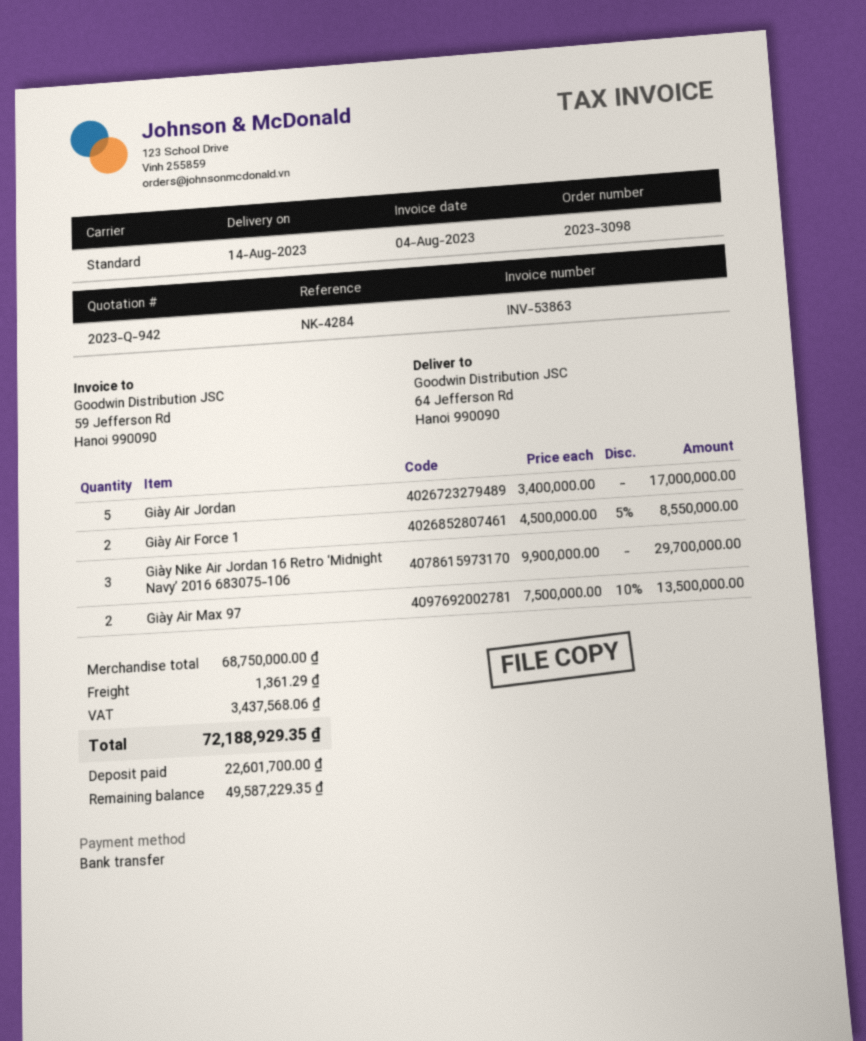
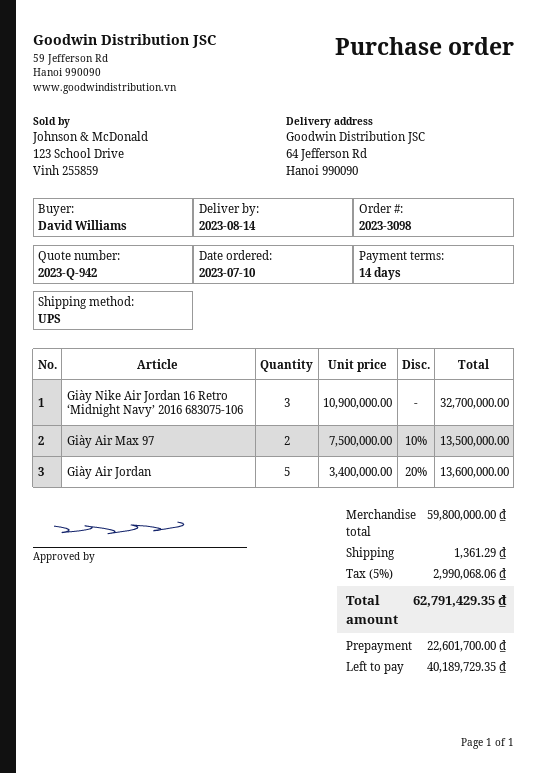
shipping method: standard -> UPS
Giày Air Jordan: 5 x 3400000.00 = 17000000.00 -> 5 x 3400000.00 - 20% = 13600000.00
Giày Air Force 1: 2 x 4500000.00 - 5% = 8550000.00 -> none
Giày Nike Air Jordan 16 Retro ‘Midnight Navy’ 2016 683075-106: 3 x 9900000.00 = 29700000.00 -> 3 x 10900000.00 = 32700000.00
subtotal: 68750000.00 -> 59800000.00
tax: 3437568.06 -> 2990068.06
total: 72188929.35 -> 62791429.35
balance: 49587229.35 -> 40189729.35

